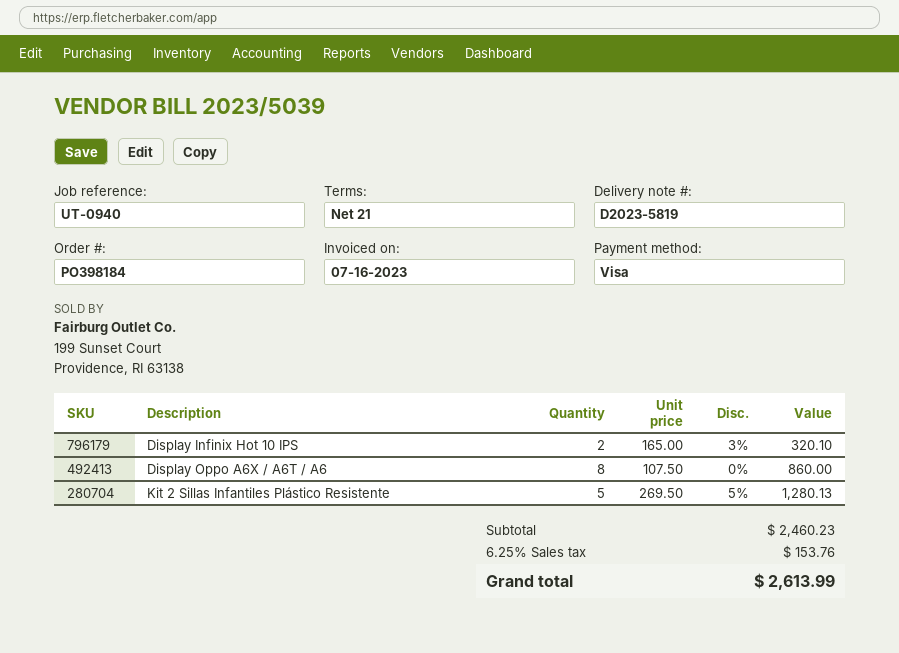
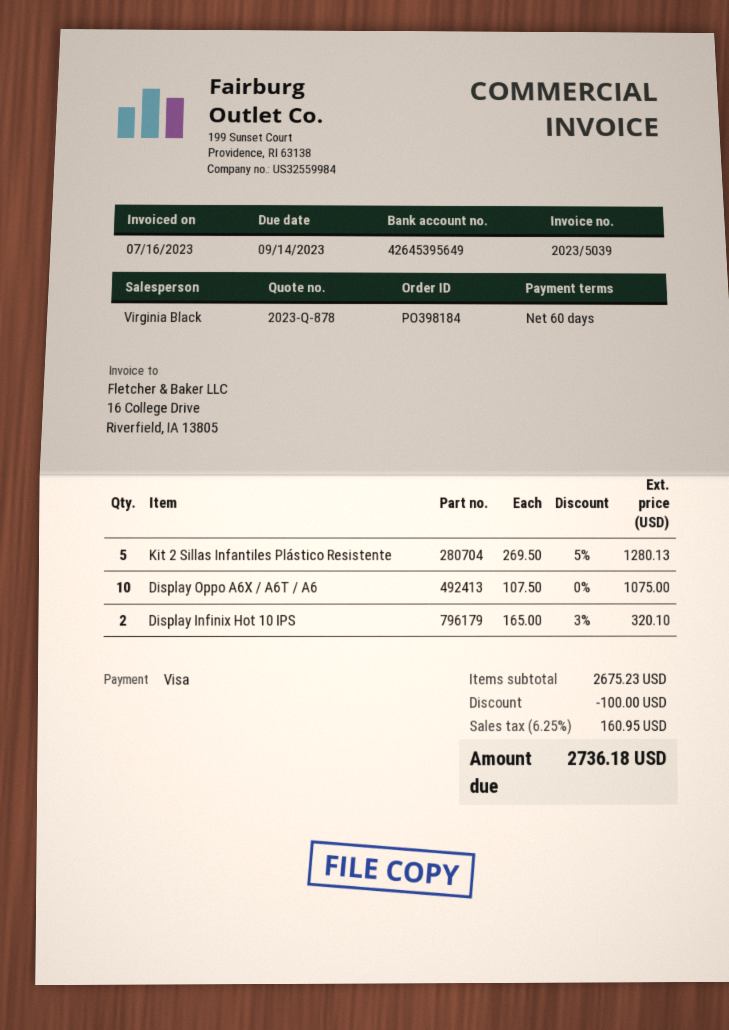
payment terms: 21 days -> 60 days
Display Oppo A6X / A6T / A6: 8 x 107.50 = 860.00 -> 10 x 107.50 = 1075.00
subtotal: 2460.23 -> 2675.23
discount: none -> 100.00
tax: 6.25% = 153.76 -> 6.25% = 160.95
total: 2613.99 -> 2736.18

